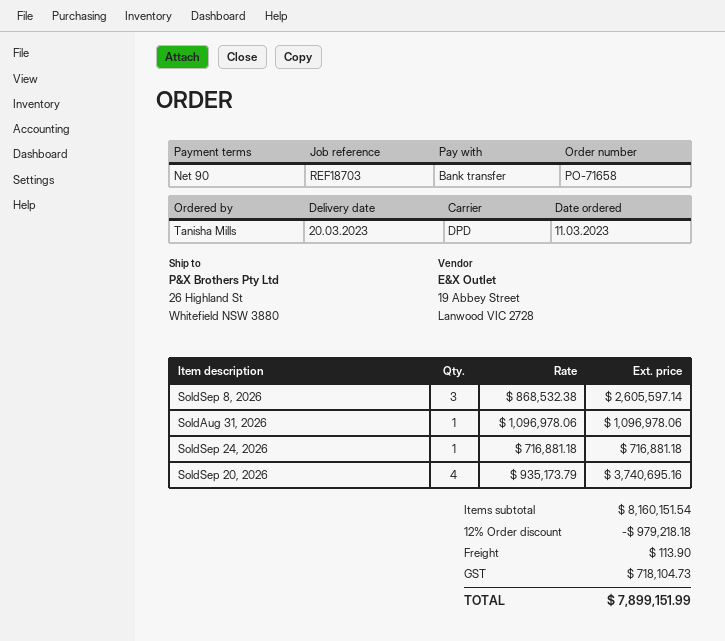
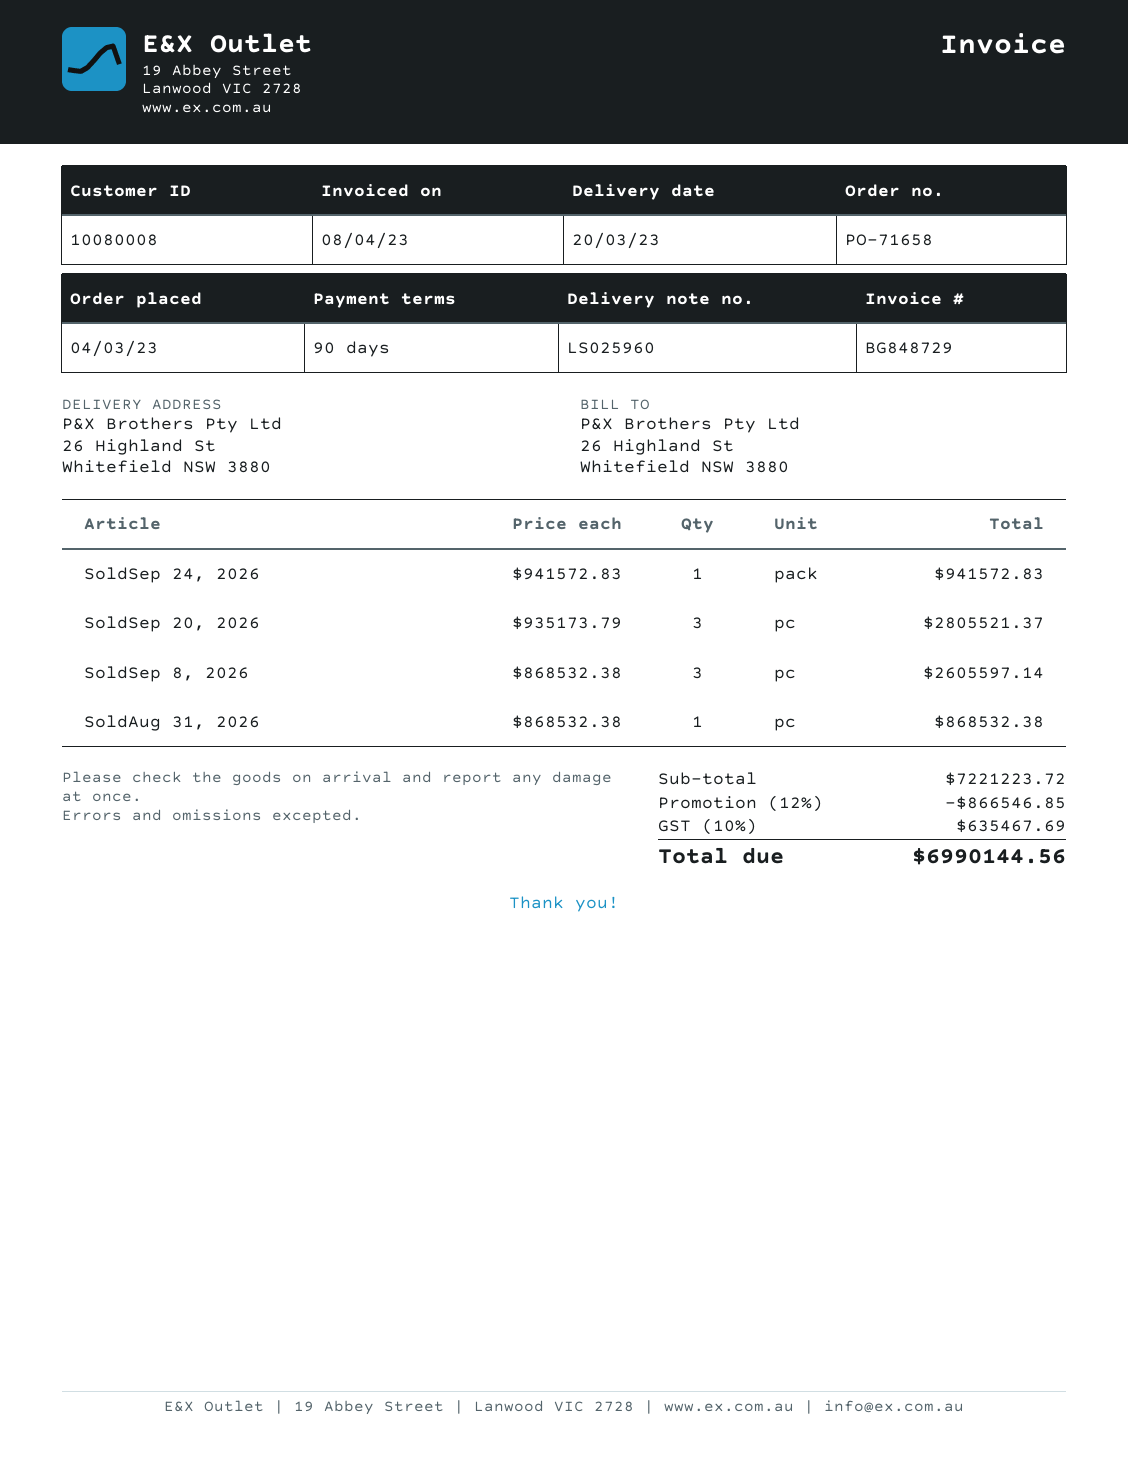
order date: 2023-03-11 -> 2023-03-04
SoldAug 31, 2026: 1 x 1096978.06 = 1096978.06 -> 1 x 868532.38 = 868532.38
SoldSep 24, 2026: 1 x 716881.18 = 716881.18 -> 1 x 941572.83 = 941572.83
SoldSep 20, 2026: 4 x 935173.79 = 3740695.16 -> 3 x 935173.79 = 2805521.37
subtotal: 8160151.54 -> 7221223.72
discount: 12% = 979218.18 -> 12% = 866546.85
shipping: 113.90 -> none
tax: 718104.73 -> 635467.69
total: 7899151.99 -> 6990144.56

